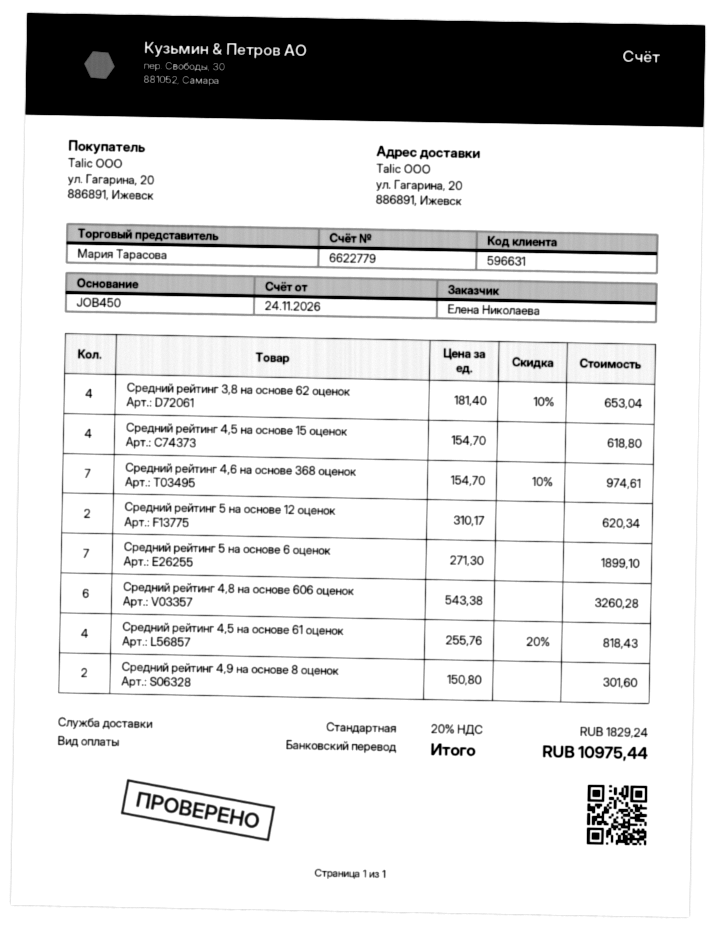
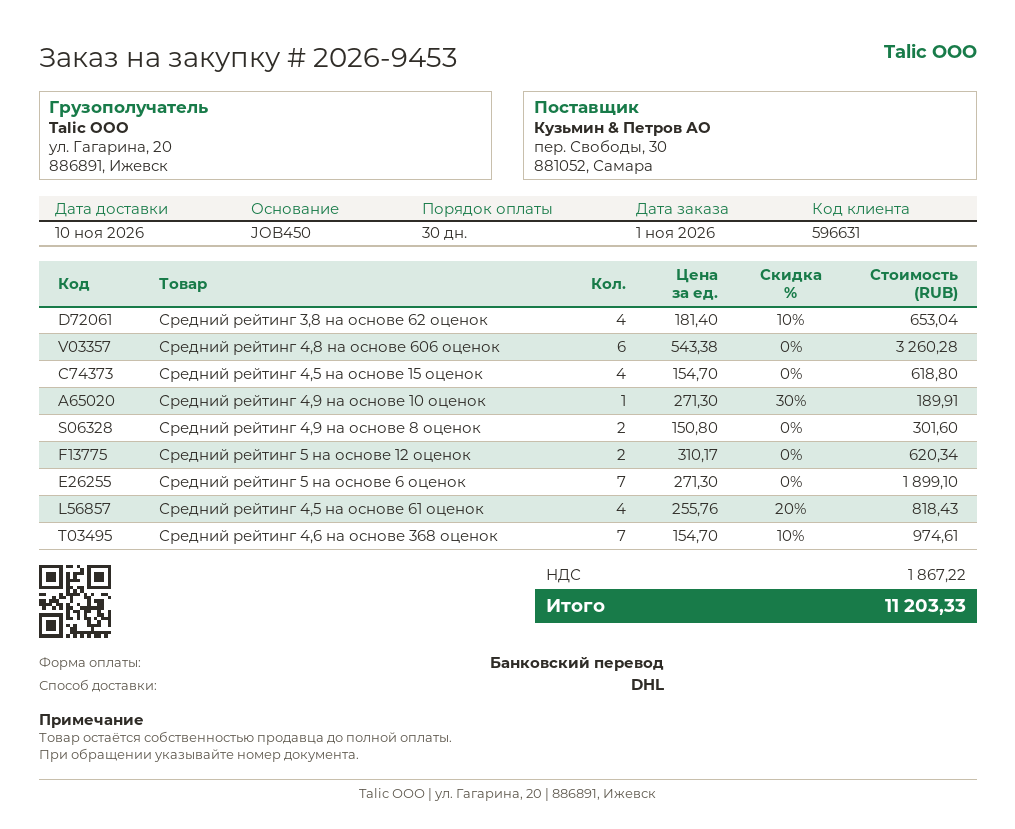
shipping method: standard -> DHL
Средний рейтинг 4,9 на основе 10 оценок: none -> 1 x 271.30 - 30% = 189.91
tax: 1829.24 -> 1867.22
total: 10975.44 -> 11203.33

